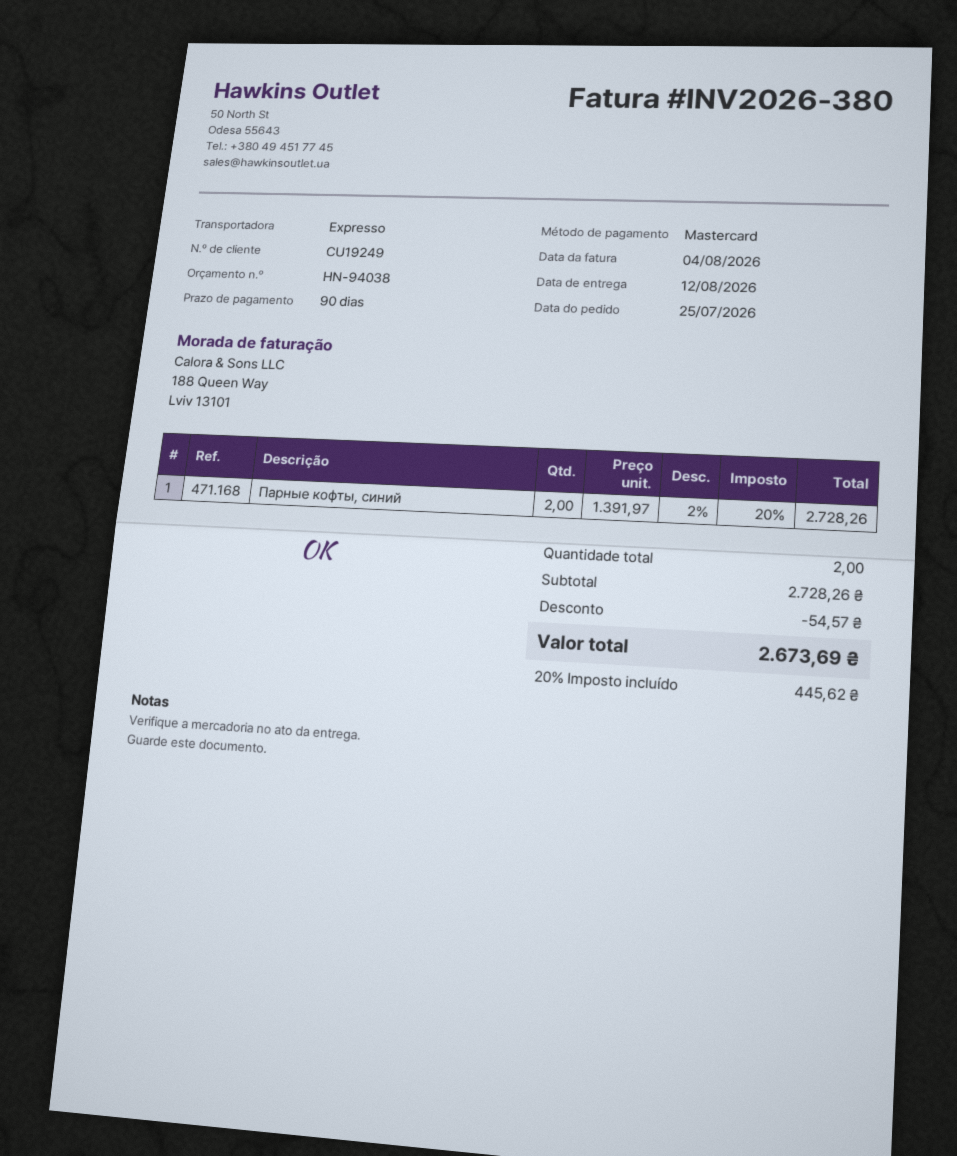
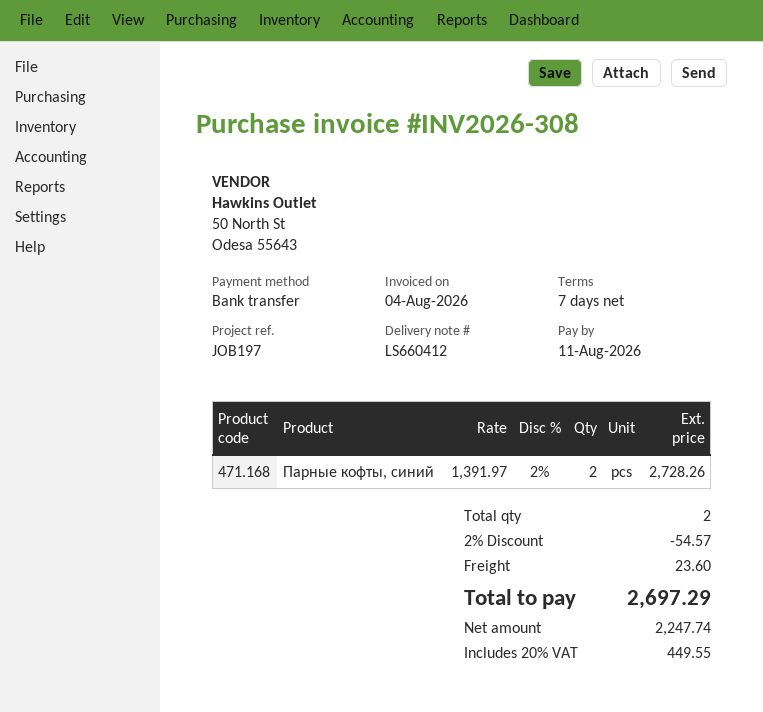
invoice number: INV2026-380 -> INV2026-308
payment terms: 90 days -> 7 days
payment method: Mastercard -> bank transfer
shipping: none -> 23.60
tax: 20% = 445.62 -> 20% = 449.55
total: 2673.69 -> 2697.29

